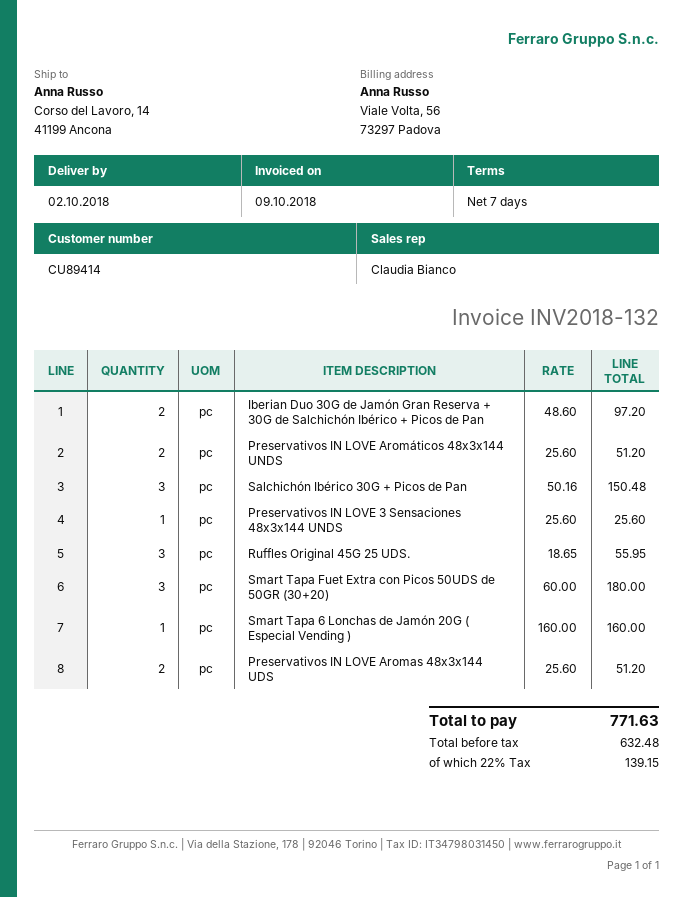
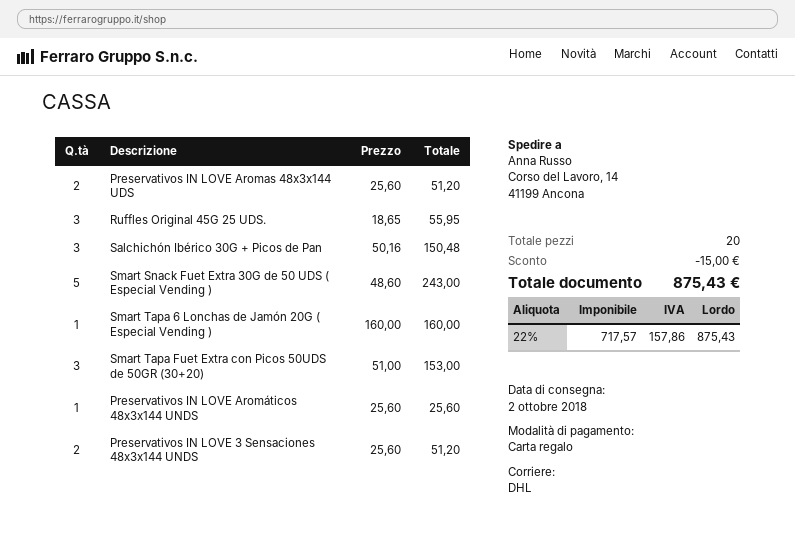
Iberian Duo 30G de Jamón Gran Reserva + 30G de Salchichón Ibérico + Picos de Pan: 2 x 48.60 = 97.20 -> none
Preservativos IN LOVE Aromáticos 48x3x144 UNDS: 2 x 25.60 = 51.20 -> 1 x 25.60 = 25.60
Preservativos IN LOVE 3 Sensaciones 48x3x144 UNDS: 1 x 25.60 = 25.60 -> 2 x 25.60 = 51.20
Smart Tapa Fuet Extra con Picos 50UDS de 50GR (30+20): 3 x 60.00 = 180.00 -> 3 x 51.00 = 153.00
Smart Snack Fuet Extra 30G de 50 UDS ( Especial Vending ): none -> 5 x 48.60 = 243.00
discount: none -> 15.00
net: 632.48 -> 717.57
tax: 22% = 139.15 -> 22% = 157.86
total: 771.63 -> 875.43

